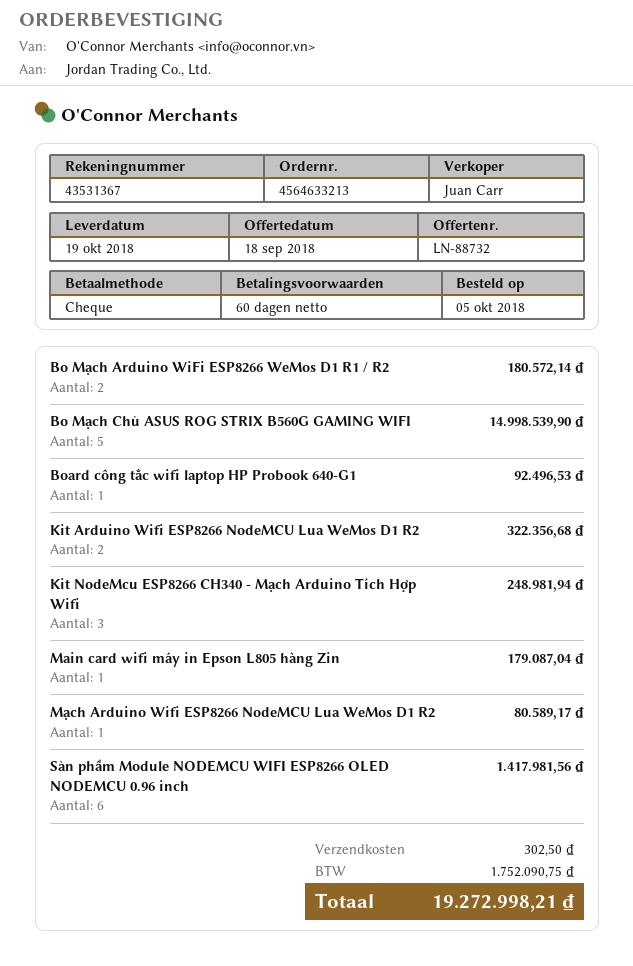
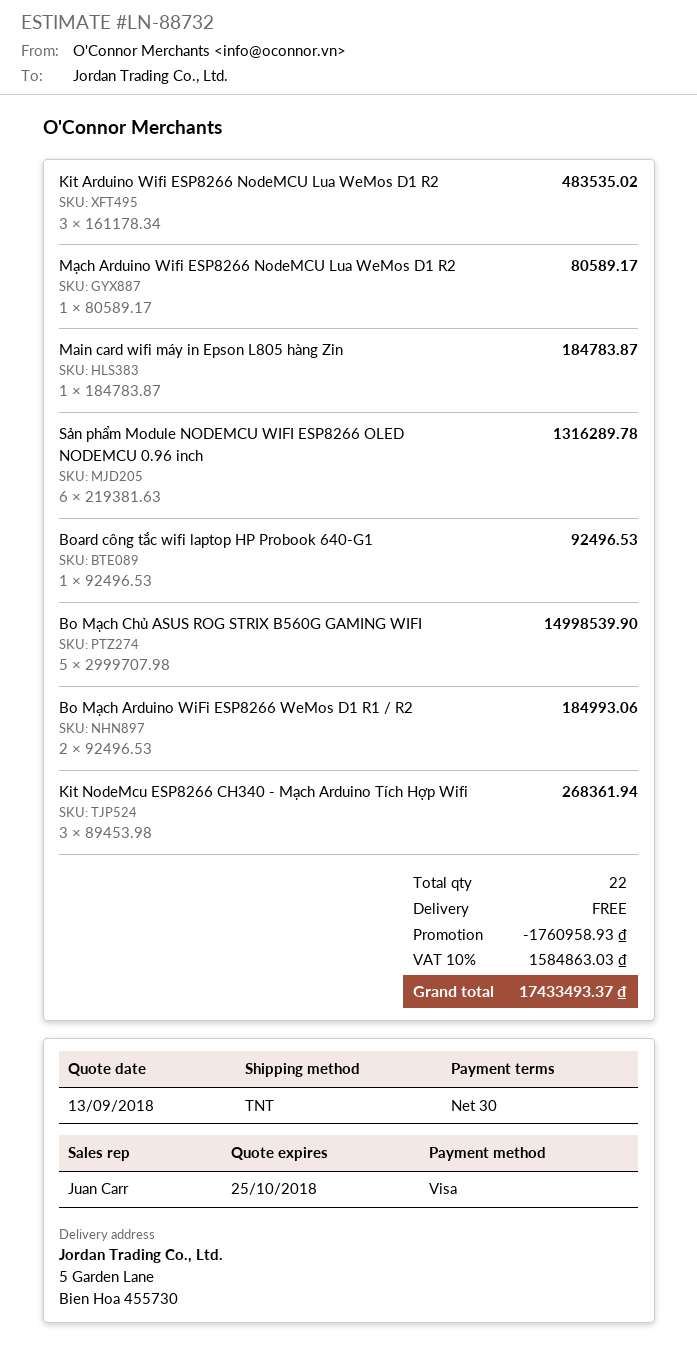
quote date: 2018-09-18 -> 2018-09-13
payment terms: 60 days -> 30 days
payment method: cheque -> Visa
Bo Mạch Arduino WiFi ESP8266 WeMos D1 R1 / R2: 2 for 180572.14 -> 2 for 184993.06
Kit Arduino Wifi ESP8266 NodeMCU Lua WeMos D1 R2: 2 for 322356.68 -> 3 for 483535.02
Kit NodeMcu ESP8266 CH340 - Mạch Arduino Tích Hợp Wifi: 3 for 248981.94 -> 3 for 268361.94
Main card wifi máy in Epson L805 hàng Zin: 1 for 179087.04 -> 1 for 184783.87
Sản phẩm Module NODEMCU WIFI ESP8266 OLED NODEMCU 0.96 inch: 6 for 1417981.56 -> 6 for 1316289.78
discount: none -> 1760958.93
shipping: 302.50 -> 0.00
tax: 1752090.75 -> 1584863.03
total: 19272998.21 -> 17433493.37

